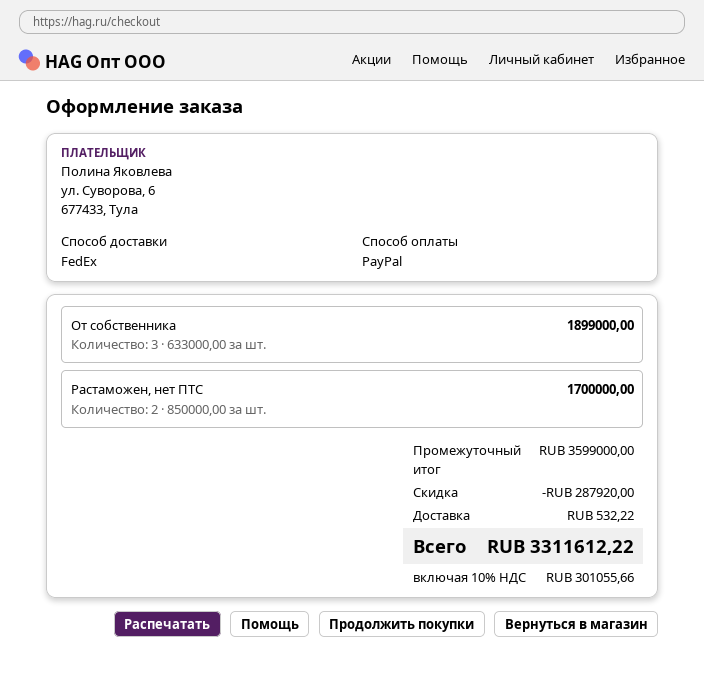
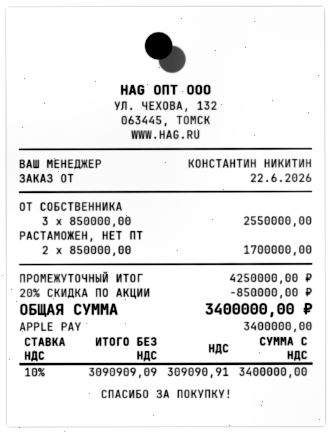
payment method: PayPal -> Apple Pay
От собственника: 3 x 633000.00 = 1899000.00 -> 3 x 850000.00 = 2550000.00
subtotal: 3599000.00 -> 4250000.00
discount: 287920.00 -> 850000.00
shipping: 532.22 -> none
tax: 10% = 301055.66 -> 10% = 309090.91
total: 3311612.22 -> 3400000.00

